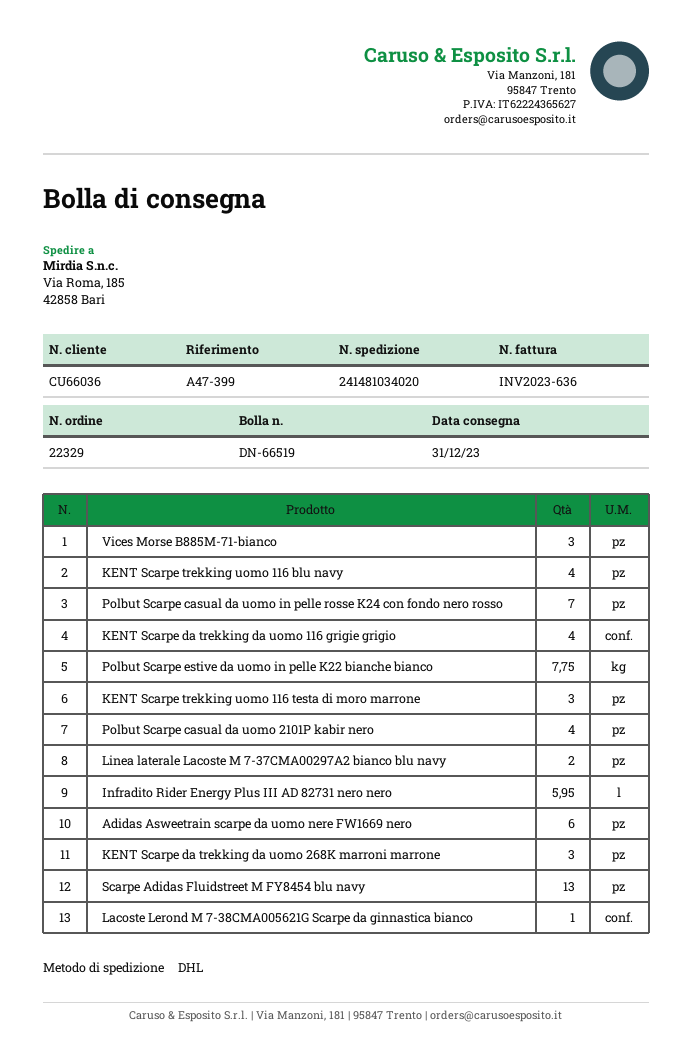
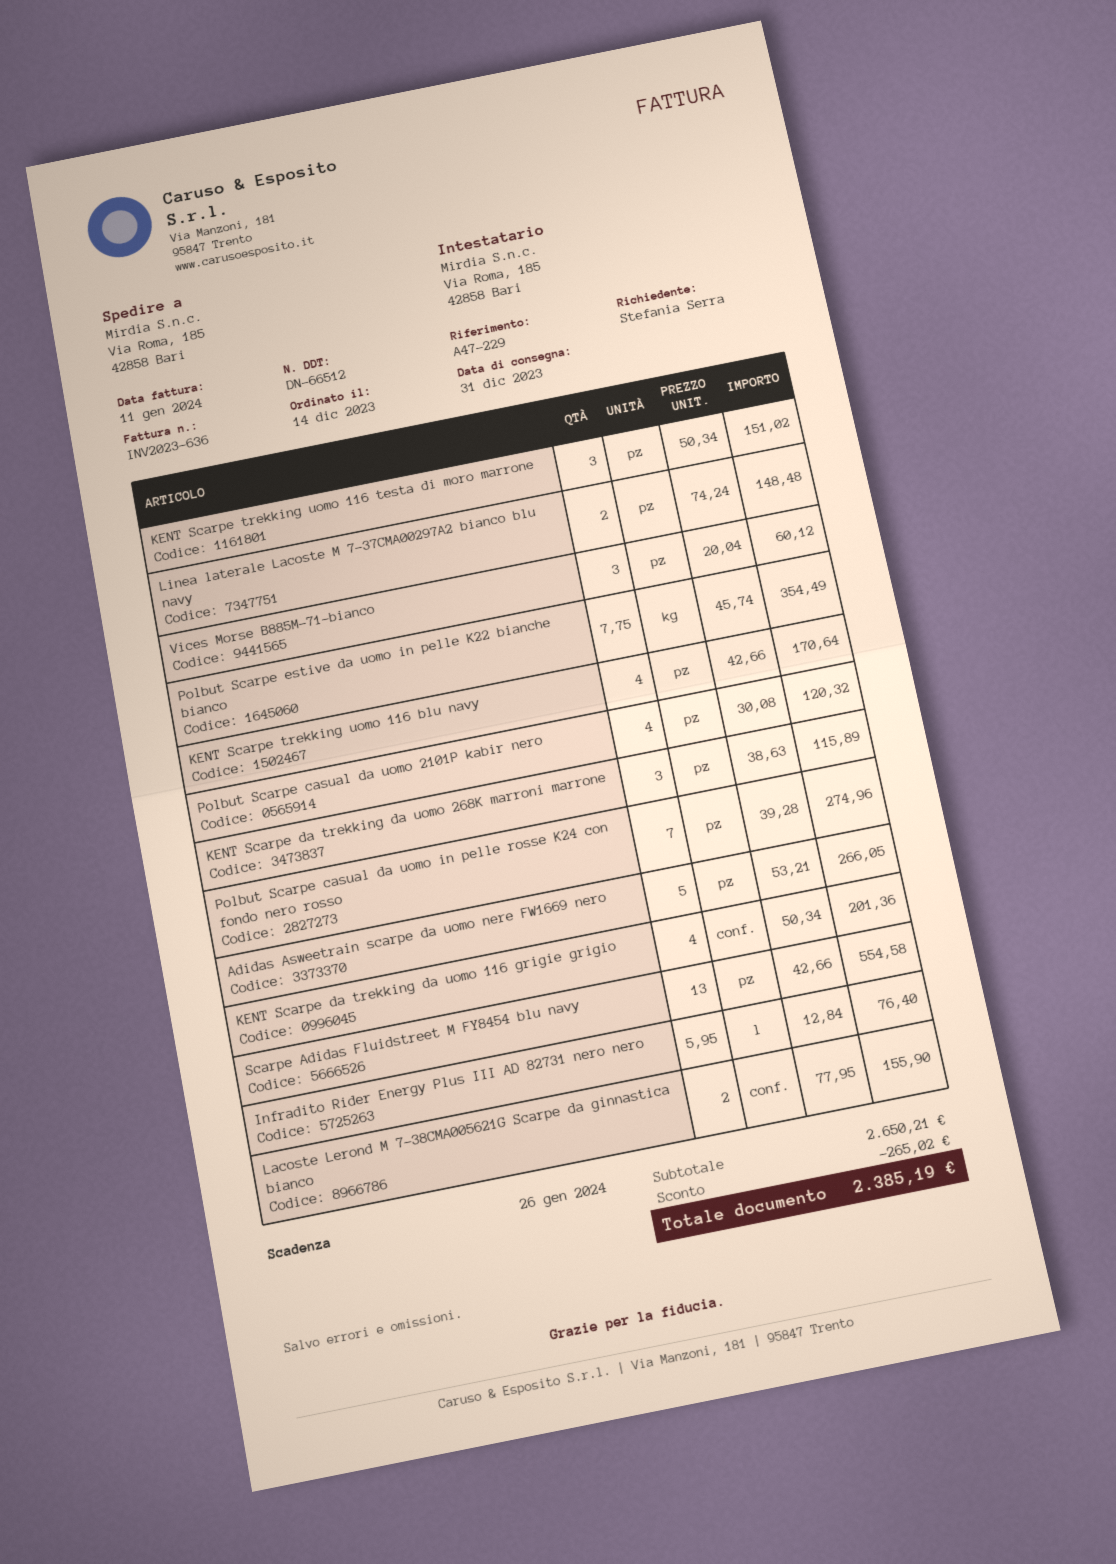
delivery note number: DN-66519 -> DN-66512
reference: A47-399 -> A47-229
Adidas Asweetrain scarpe da uomo nere FW1669 nero: 6 -> 5
Lacoste Lerond M 7-38CMA005621G Scarpe da ginnastica bianco: 1 -> 2

